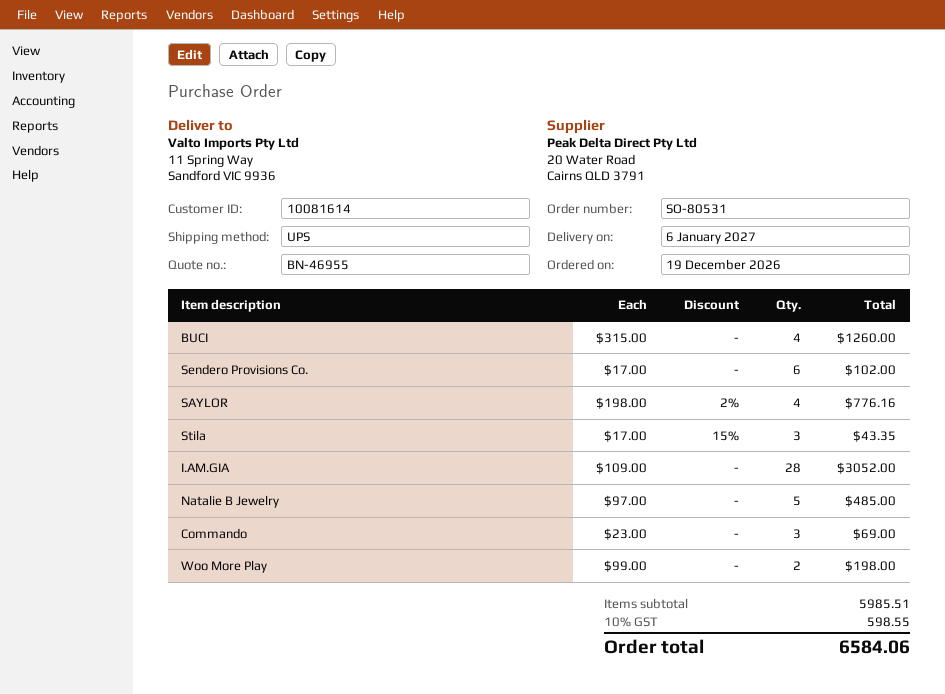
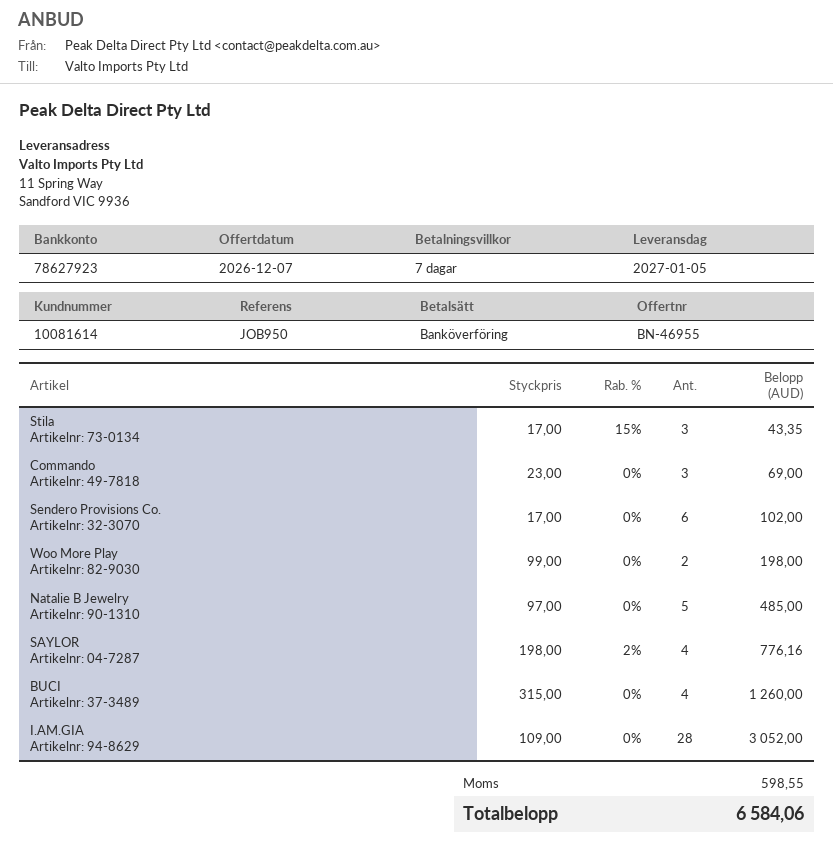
delivery date: 2027-01-06 -> 2027-01-05

